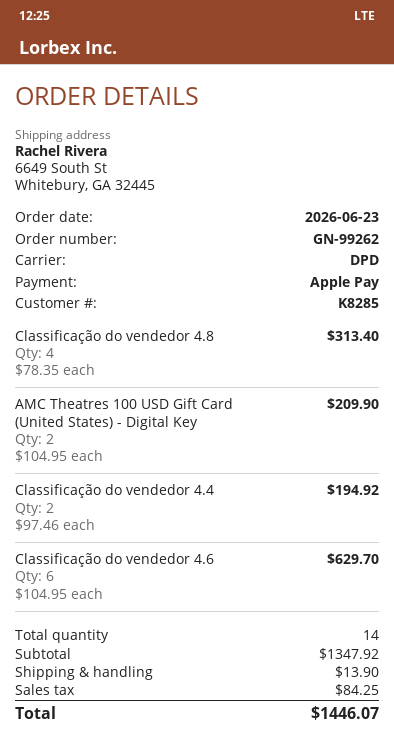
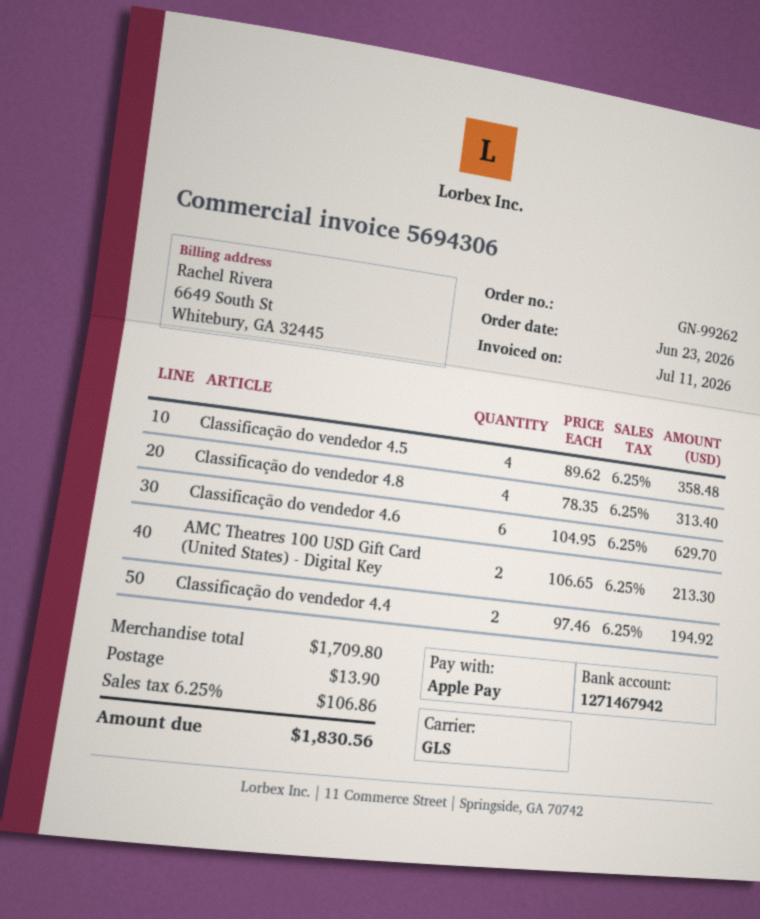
shipping method: DPD -> GLS
AMC Theatres 100 USD Gift Card (United States) - Digital Key: 2 x 104.95 = 209.90 -> 2 x 106.65 = 213.30
Classificação do vendedor 4.5: none -> 4 x 89.62 = 358.48
subtotal: 1347.92 -> 1709.80
tax: 84.25 -> 106.86
total: 1446.07 -> 1830.56

